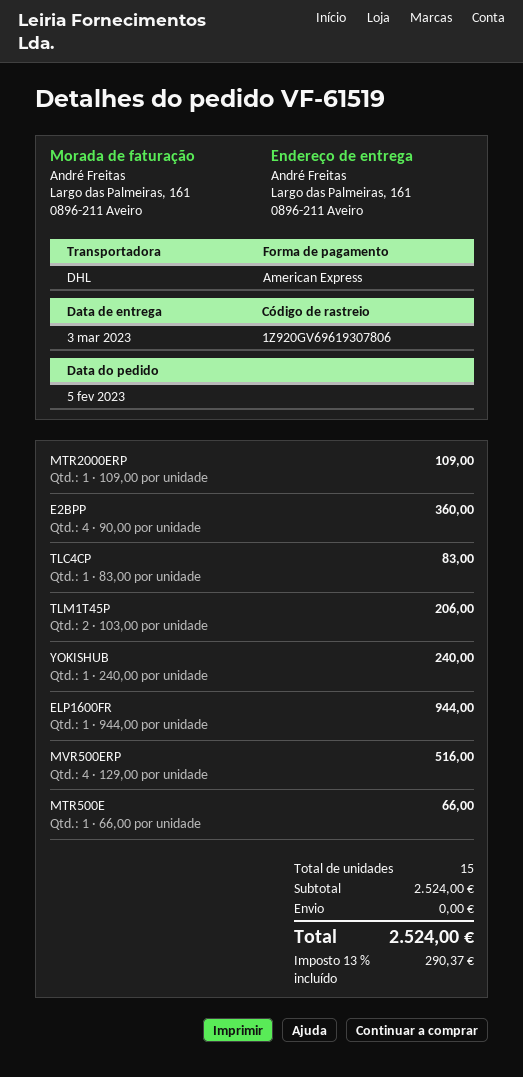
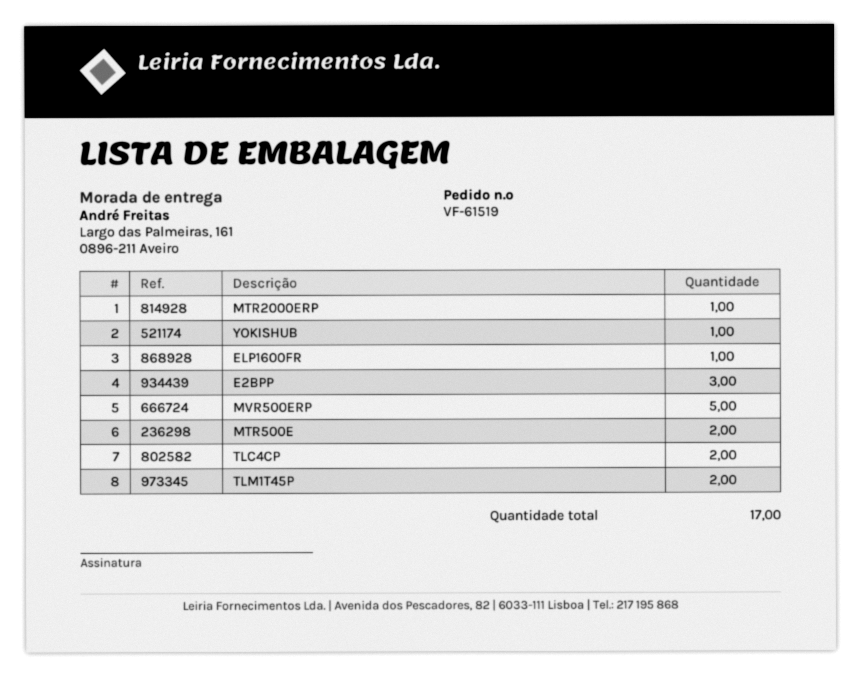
E2BPP: 4 -> 3
TLC4CP: 1 -> 2
MVR500ERP: 4 -> 5
MTR500E: 1 -> 2
total quantity: 15 -> 17

